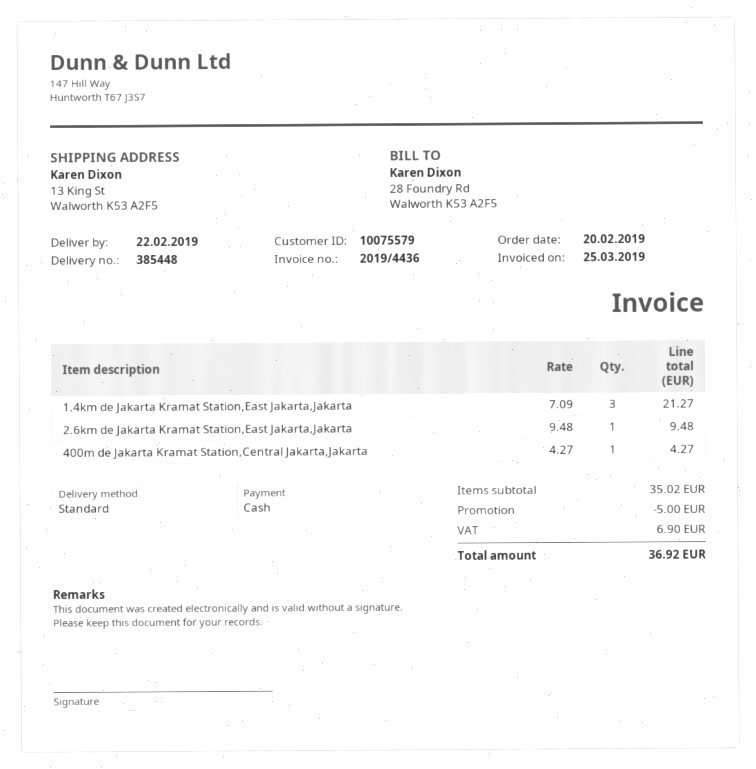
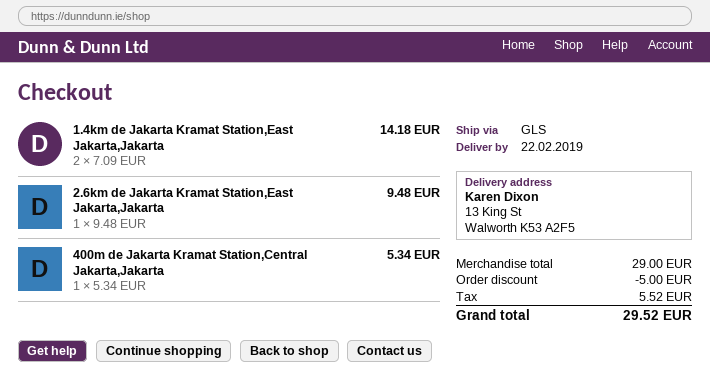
shipping method: standard -> GLS
1.4km de Jakarta Kramat Station,East Jakarta,Jakarta: 3 x 7.09 = 21.27 -> 2 x 7.09 = 14.18
400m de Jakarta Kramat Station,Central Jakarta,Jakarta: 1 x 4.27 = 4.27 -> 1 x 5.34 = 5.34
subtotal: 35.02 -> 29.00
tax: 6.90 -> 5.52
total: 36.92 -> 29.52

